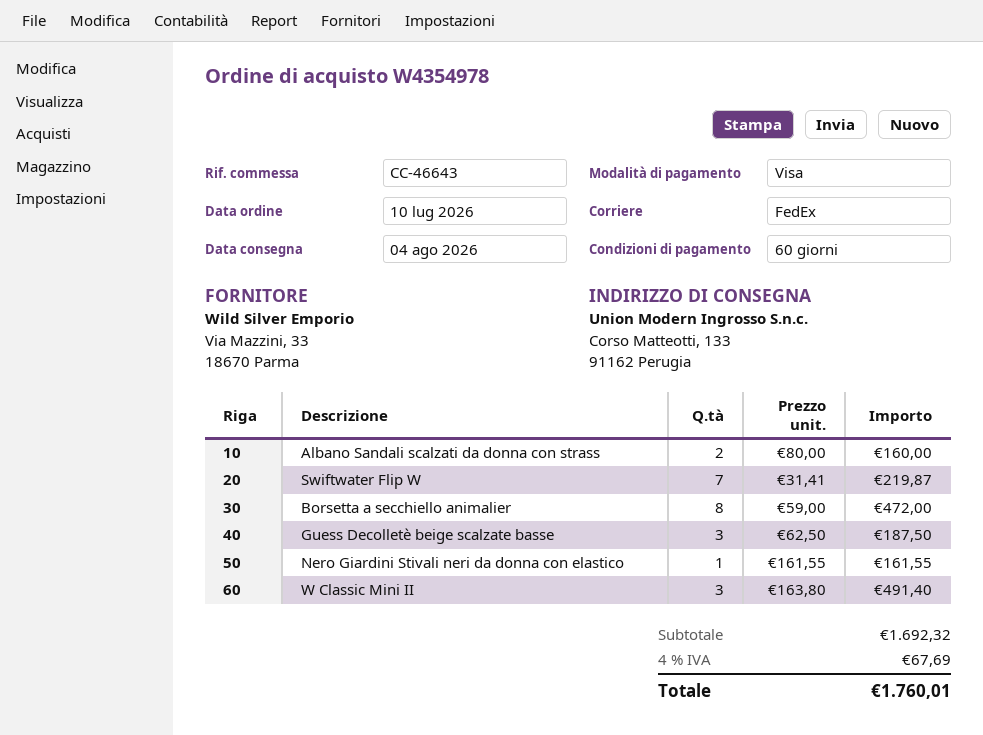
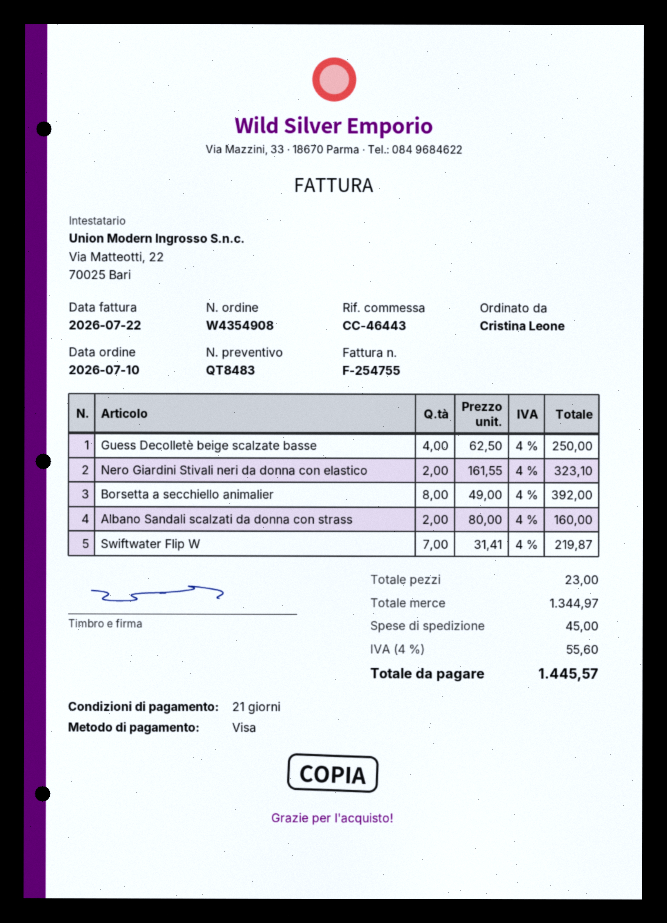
order number: W4354978 -> W4354908
payment terms: 60 days -> 21 days
reference: CC-46643 -> CC-46443
Borsetta a secchiello animalier: 8 x 59.00 = 472.00 -> 8 x 49.00 = 392.00
Guess Decolletè beige scalzate basse: 3 x 62.50 = 187.50 -> 4 x 62.50 = 250.00
Nero Giardini Stivali neri da donna con elastico: 1 x 161.55 = 161.55 -> 2 x 161.55 = 323.10
W Classic Mini II: 3 x 163.80 = 491.40 -> none
subtotal: 1692.32 -> 1344.97
shipping: none -> 45.00
tax: 4% = 67.69 -> 4% = 55.60
total: 1760.01 -> 1445.57

